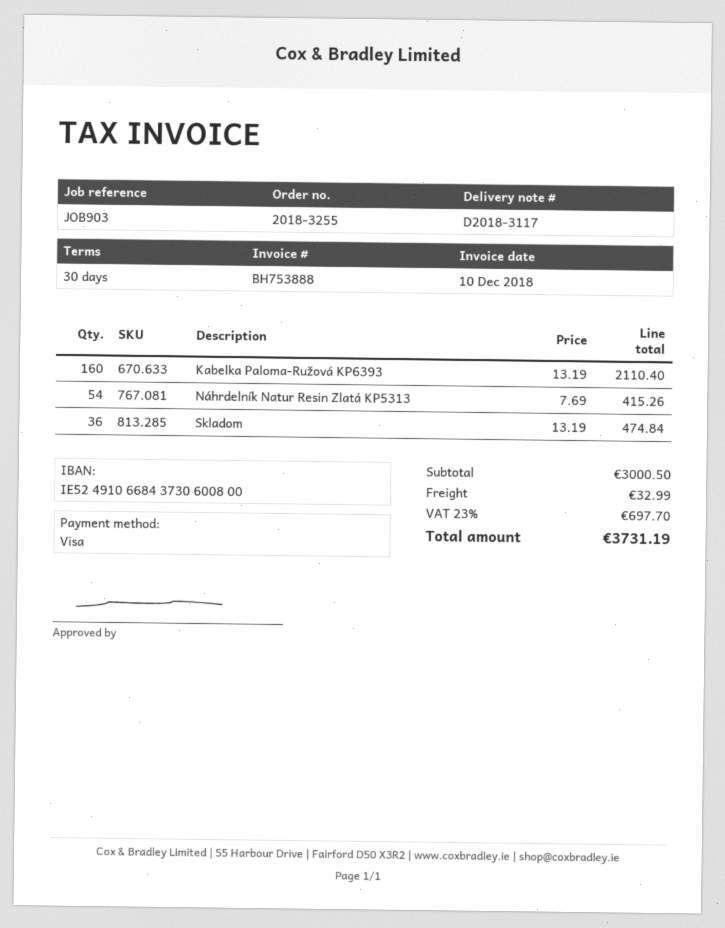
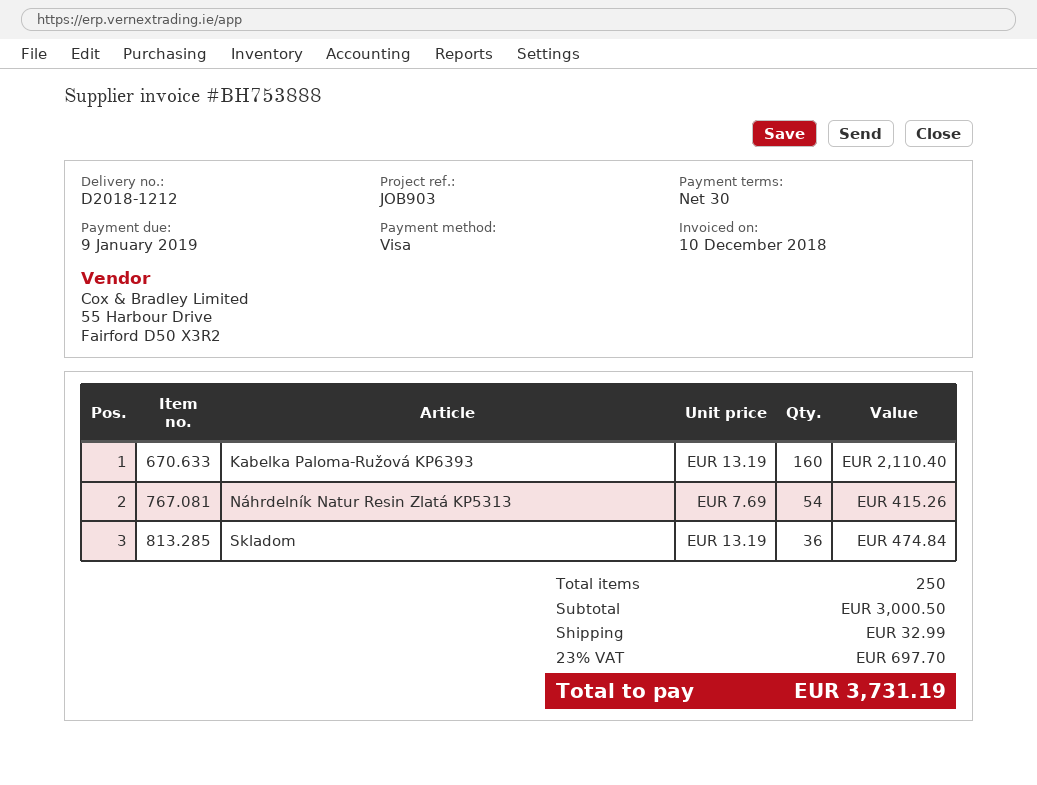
delivery note number: D2018-3117 -> D2018-1212

